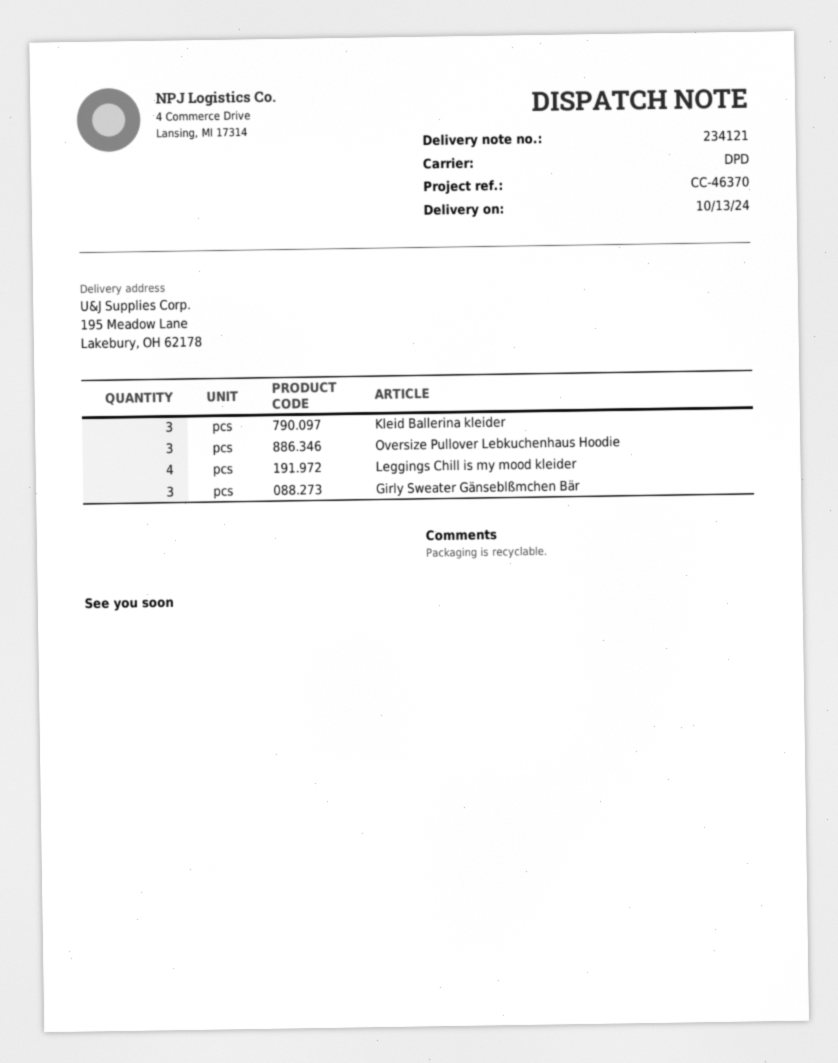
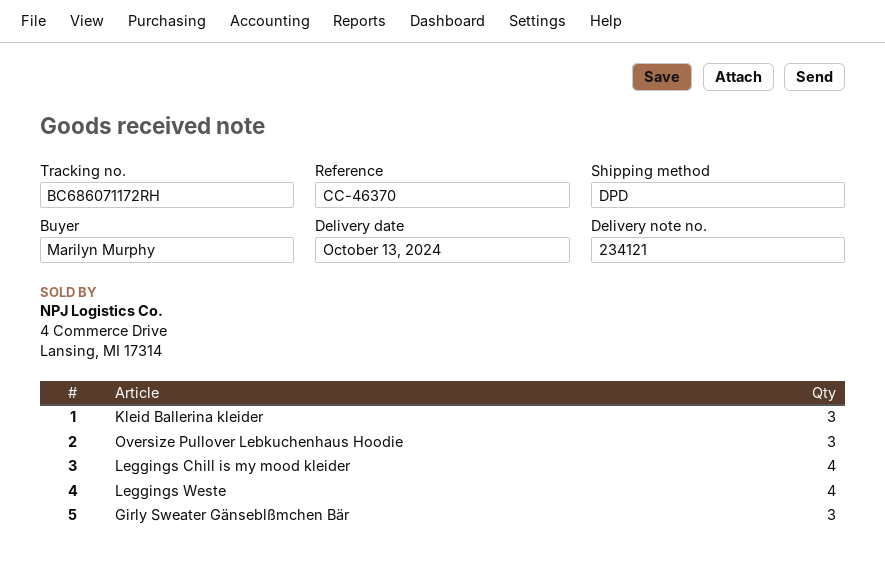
Leggings Weste: none -> 4

